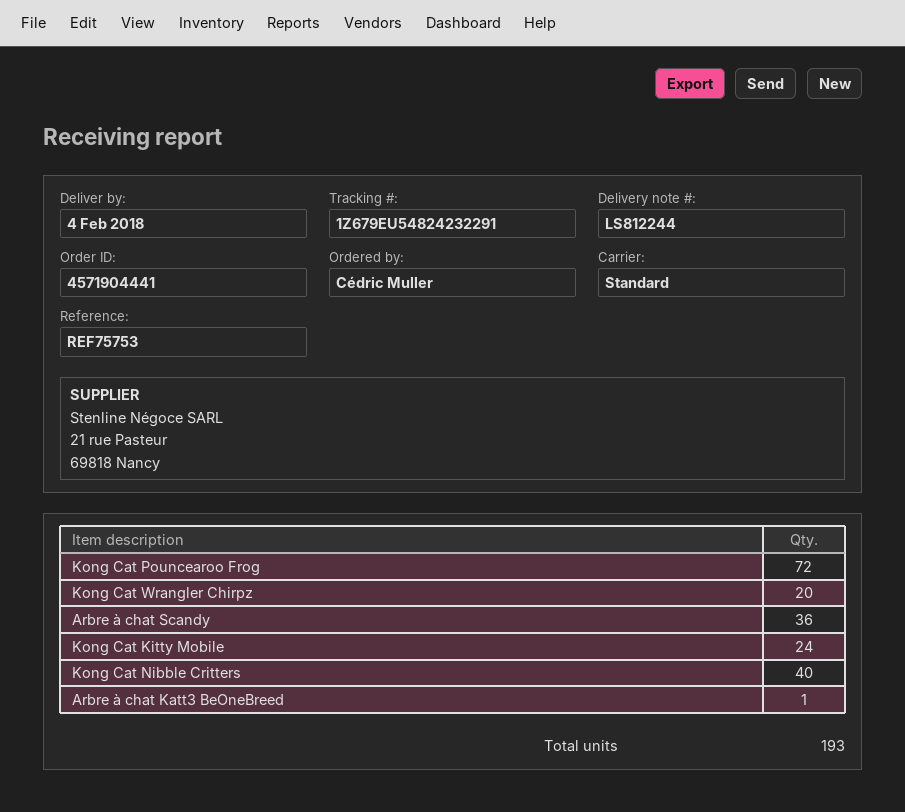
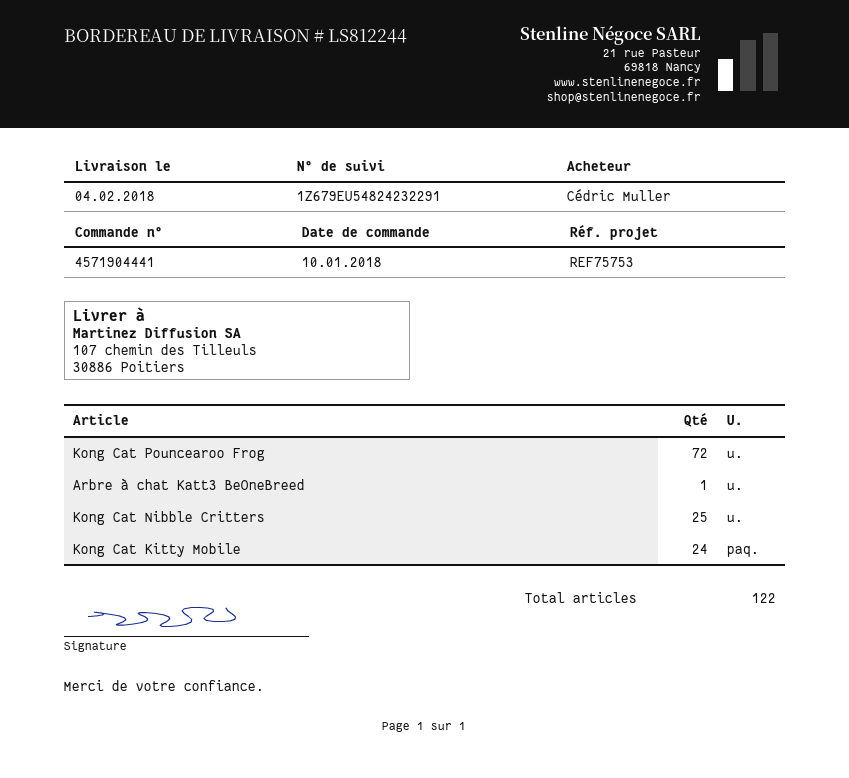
Kong Cat Wrangler Chirpz: 20 -> none
Arbre à chat Scandy: 36 -> none
Kong Cat Nibble Critters: 40 -> 25
total quantity: 193 -> 122

